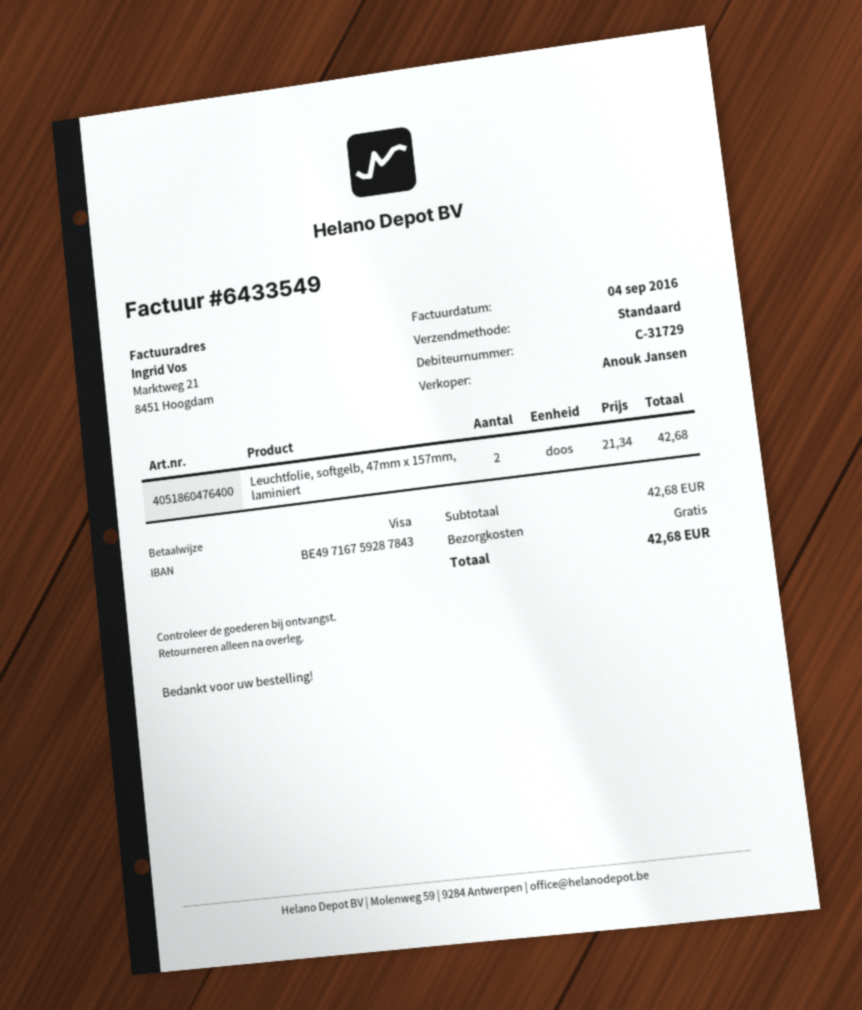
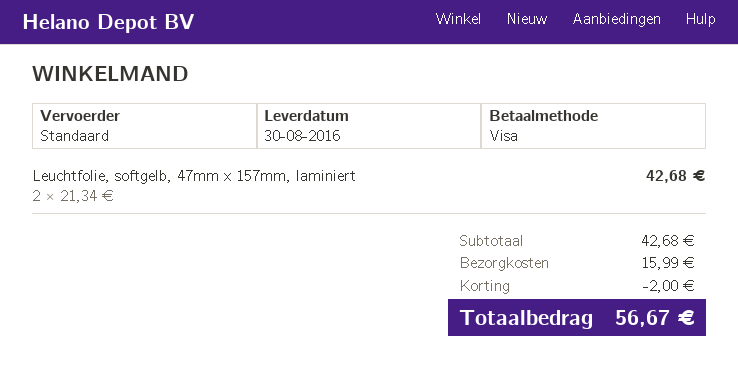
discount: none -> 2.00
shipping: 0.00 -> 15.99
total: 42.68 -> 56.67

